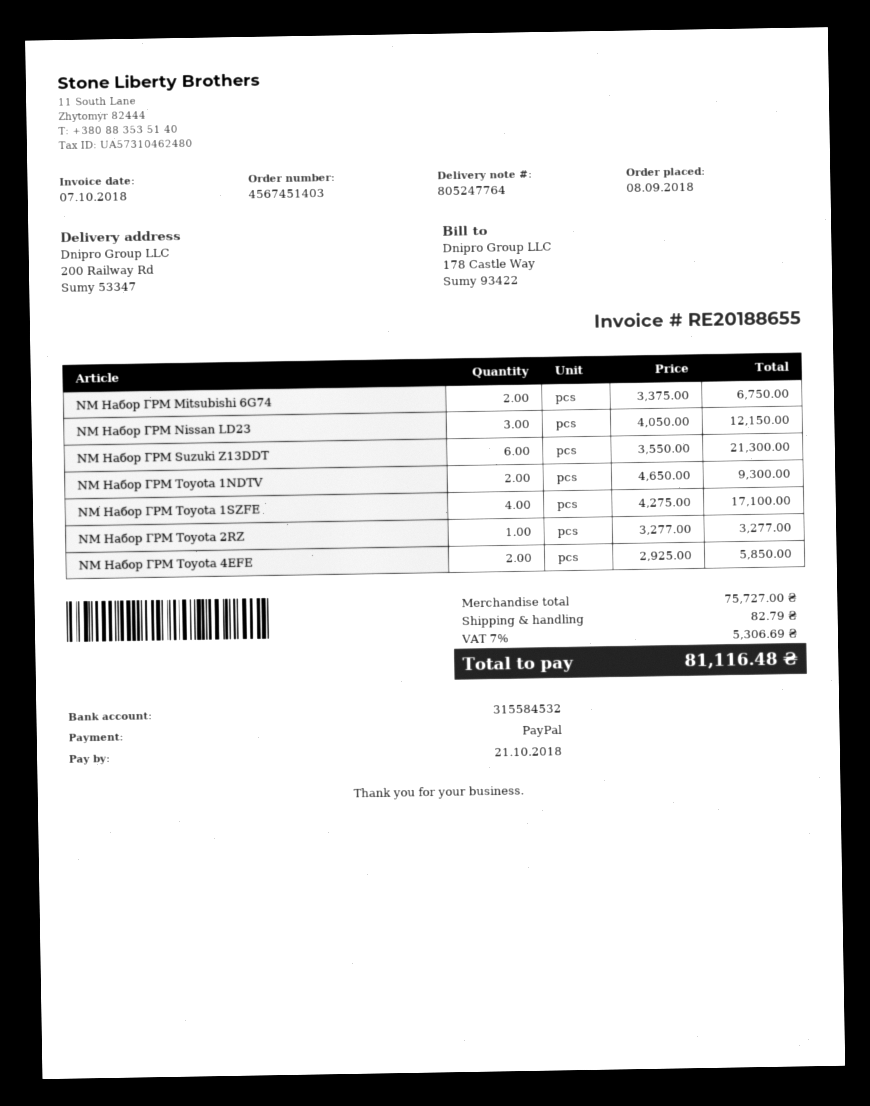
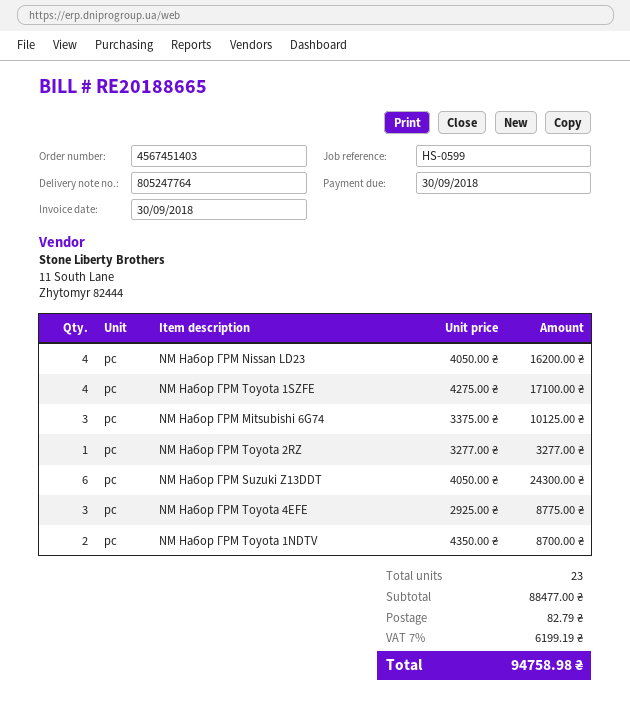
invoice number: RE20188655 -> RE20188665
invoice date: 2018-10-07 -> 2018-09-30
due date: 2018-10-21 -> 2018-09-30
NM Набор ГРМ Mitsubishi 6G74: 2 x 3375.00 = 6750.00 -> 3 x 3375.00 = 10125.00
NM Набор ГРМ Nissan LD23: 3 x 4050.00 = 12150.00 -> 4 x 4050.00 = 16200.00
NM Набор ГРМ Suzuki Z13DDT: 6 x 3550.00 = 21300.00 -> 6 x 4050.00 = 24300.00
NM Набор ГРМ Toyota 1NDTV: 2 x 4650.00 = 9300.00 -> 2 x 4350.00 = 8700.00
NM Набор ГРМ Toyota 4EFE: 2 x 2925.00 = 5850.00 -> 3 x 2925.00 = 8775.00
subtotal: 75727.00 -> 88477.00
tax: 7% = 5306.69 -> 7% = 6199.19
total: 81116.48 -> 94758.98

